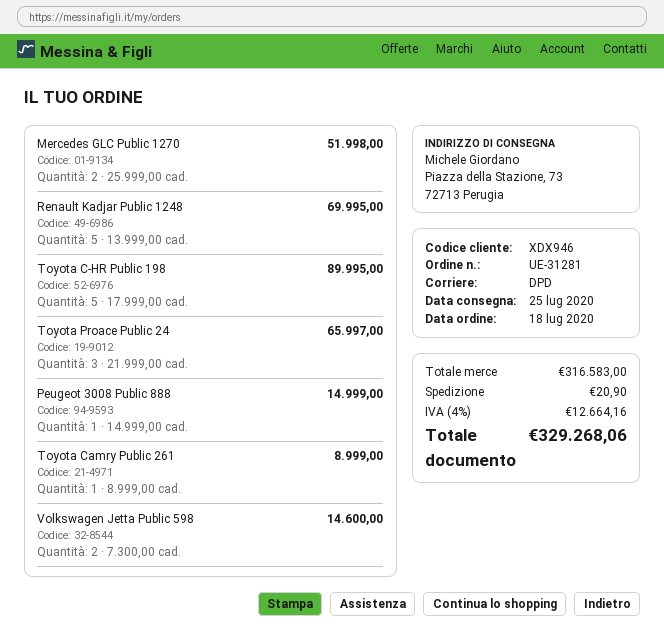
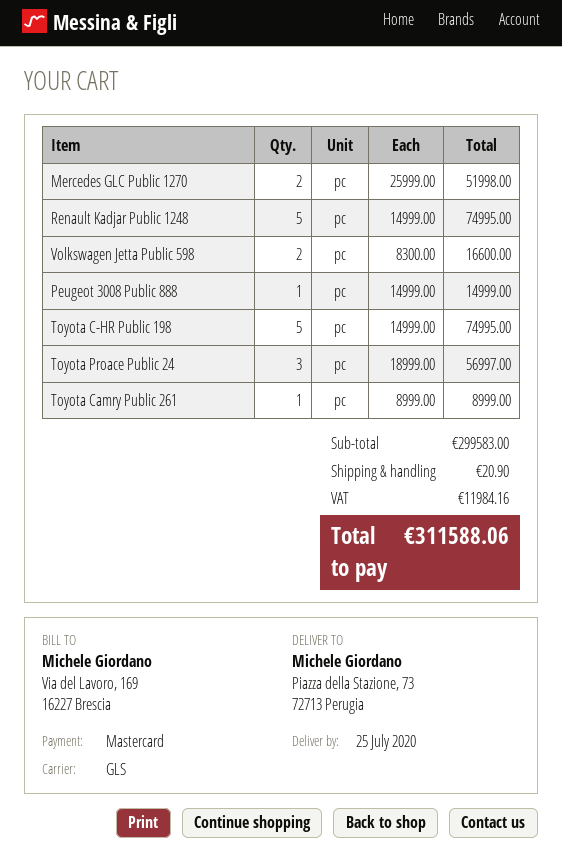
shipping method: DPD -> GLS
Renault Kadjar Public 1248: 5 x 13999.00 = 69995.00 -> 5 x 14999.00 = 74995.00
Toyota C-HR Public 198: 5 x 17999.00 = 89995.00 -> 5 x 14999.00 = 74995.00
Toyota Proace Public 24: 3 x 21999.00 = 65997.00 -> 3 x 18999.00 = 56997.00
Volkswagen Jetta Public 598: 2 x 7300.00 = 14600.00 -> 2 x 8300.00 = 16600.00
subtotal: 316583.00 -> 299583.00
tax: 12664.16 -> 11984.16
total: 329268.06 -> 311588.06

